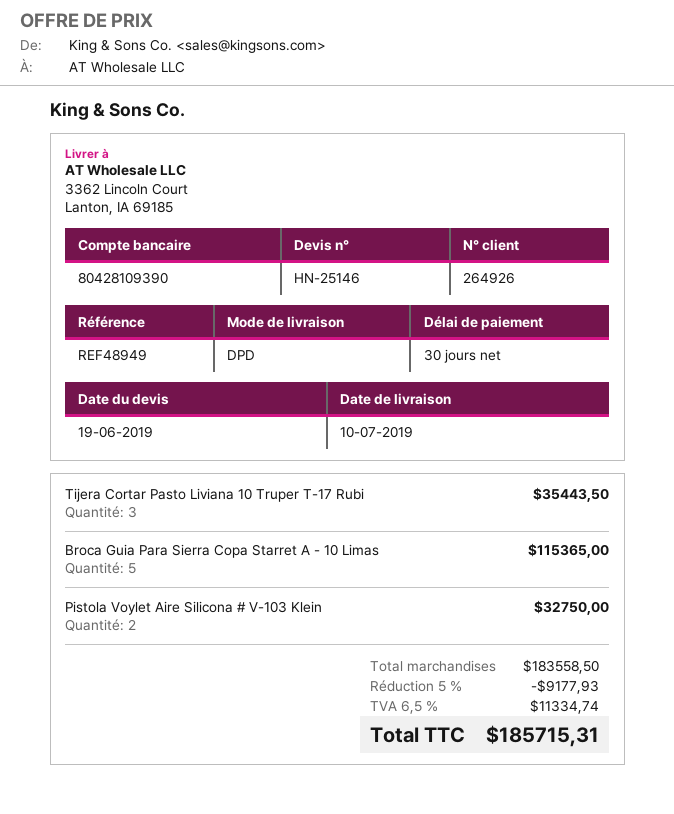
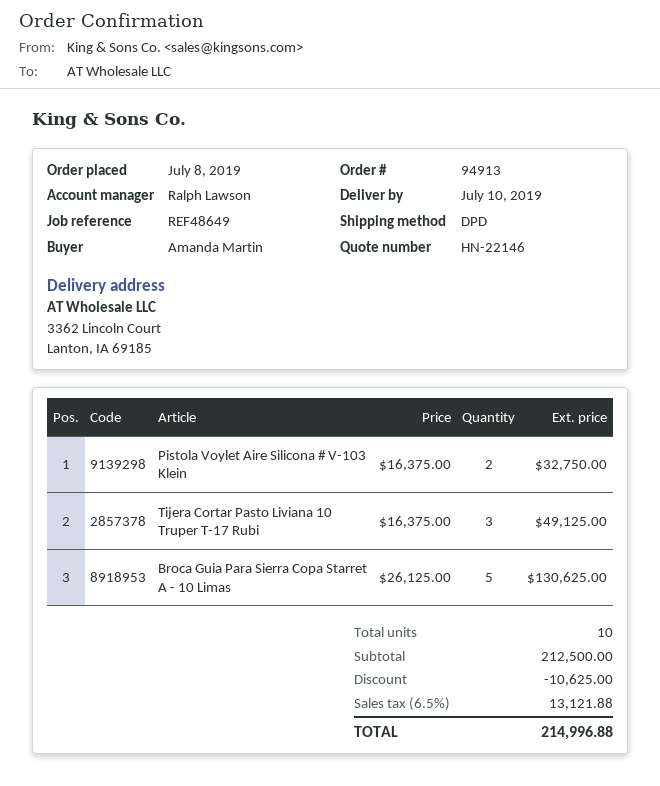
quote number: HN-25146 -> HN-22146
reference: REF48949 -> REF48649
Tijera Cortar Pasto Liviana 10 Truper T-17 Rubi: 3 for 35443.50 -> 3 for 49125.00
Broca Guia Para Sierra Copa Starret A - 10 Limas: 5 for 115365.00 -> 5 for 130625.00
subtotal: 183558.50 -> 212500.00
discount: 9177.93 -> 10625.00
tax: 6.5% = 11334.74 -> 6.5% = 13121.88
total: 185715.31 -> 214996.88

